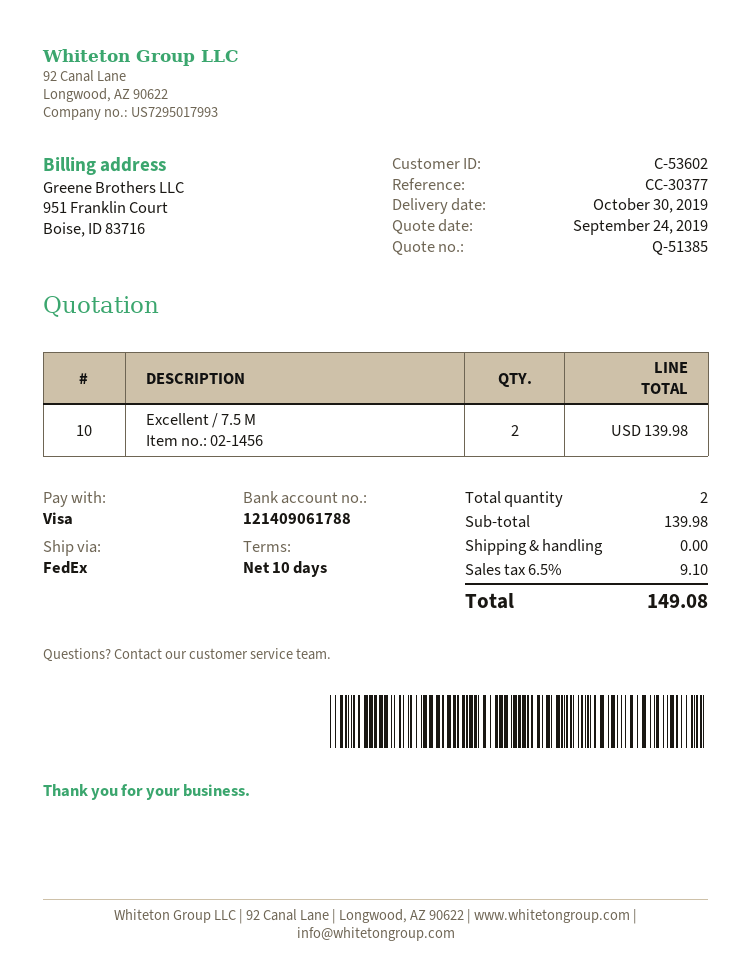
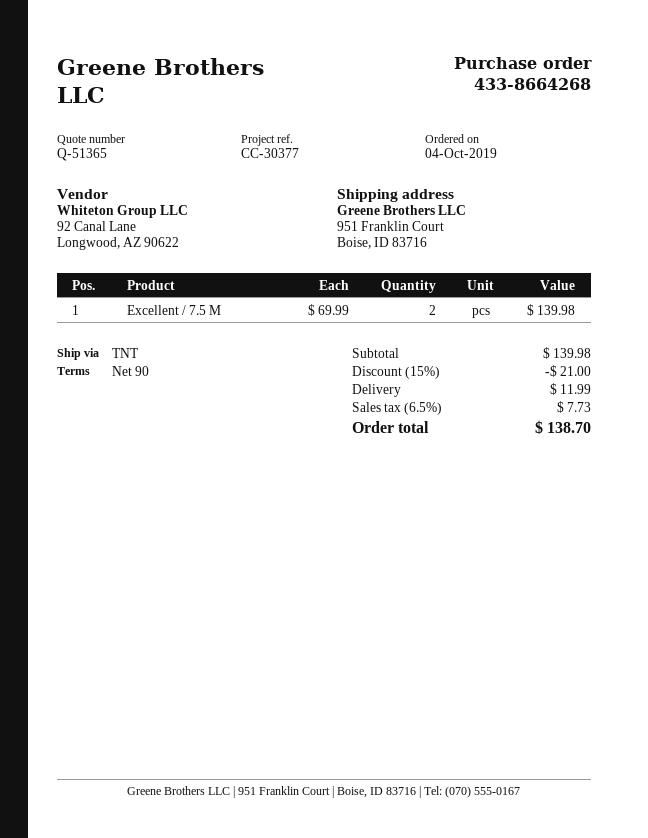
quote number: Q-51385 -> Q-51365
payment terms: 10 days -> 90 days
shipping method: FedEx -> TNT
discount: none -> 15% = 21.00
shipping: 0.00 -> 11.99
tax: 6.5% = 9.10 -> 6.5% = 7.73
total: 149.08 -> 138.70

